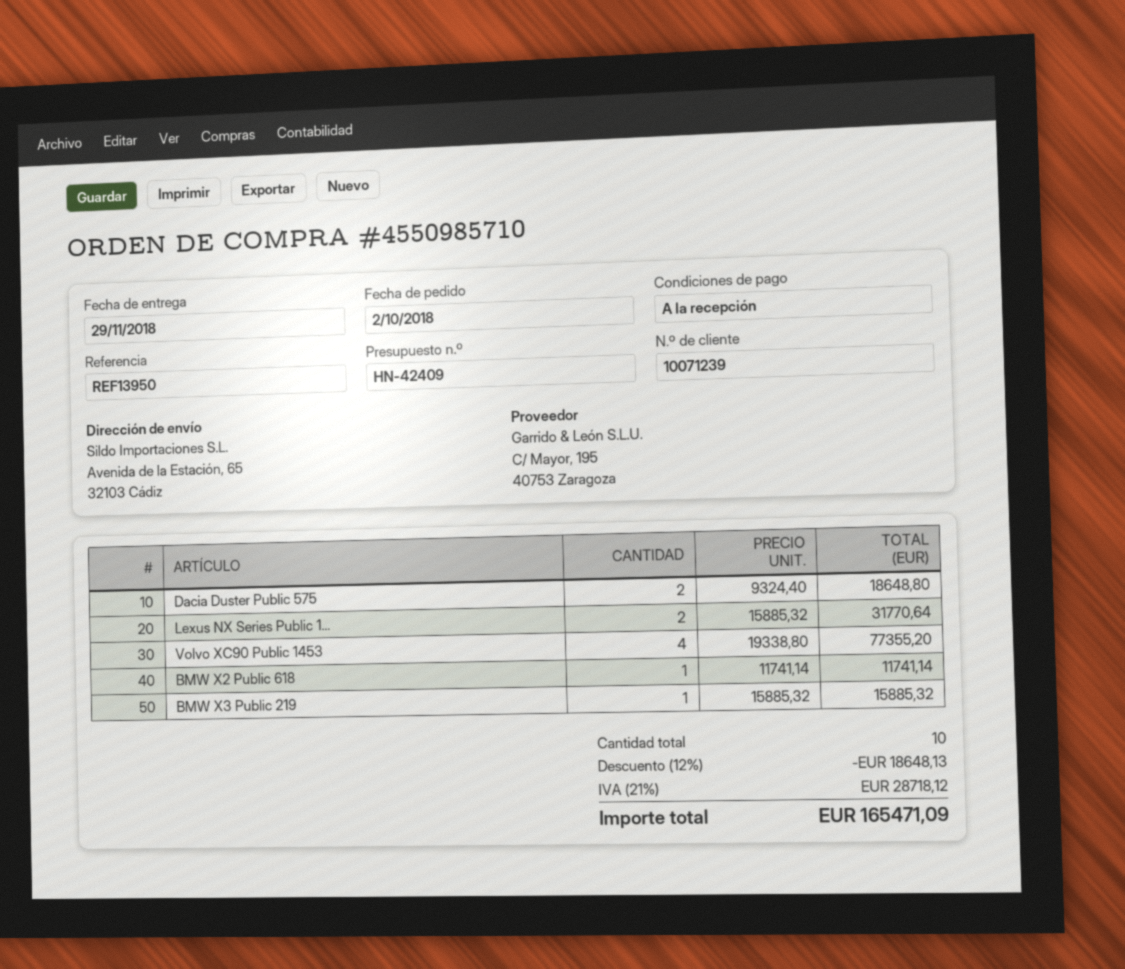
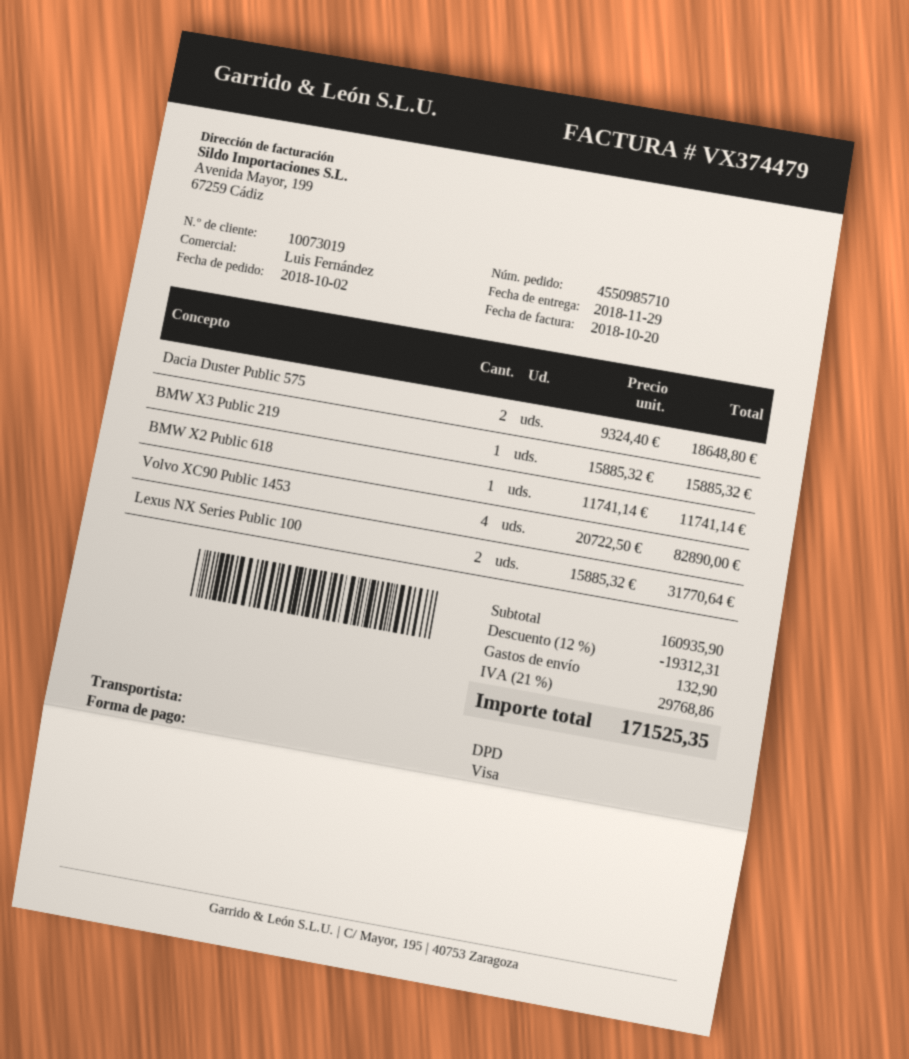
customer number: 10071239 -> 10073019
Volvo XC90 Public 1453: 4 x 19338.80 = 77355.20 -> 4 x 20722.50 = 82890.00
discount: 12% = 18648.13 -> 12% = 19312.31
shipping: none -> 132.90
tax: 21% = 28718.12 -> 21% = 29768.86
total: 165471.09 -> 171525.35

